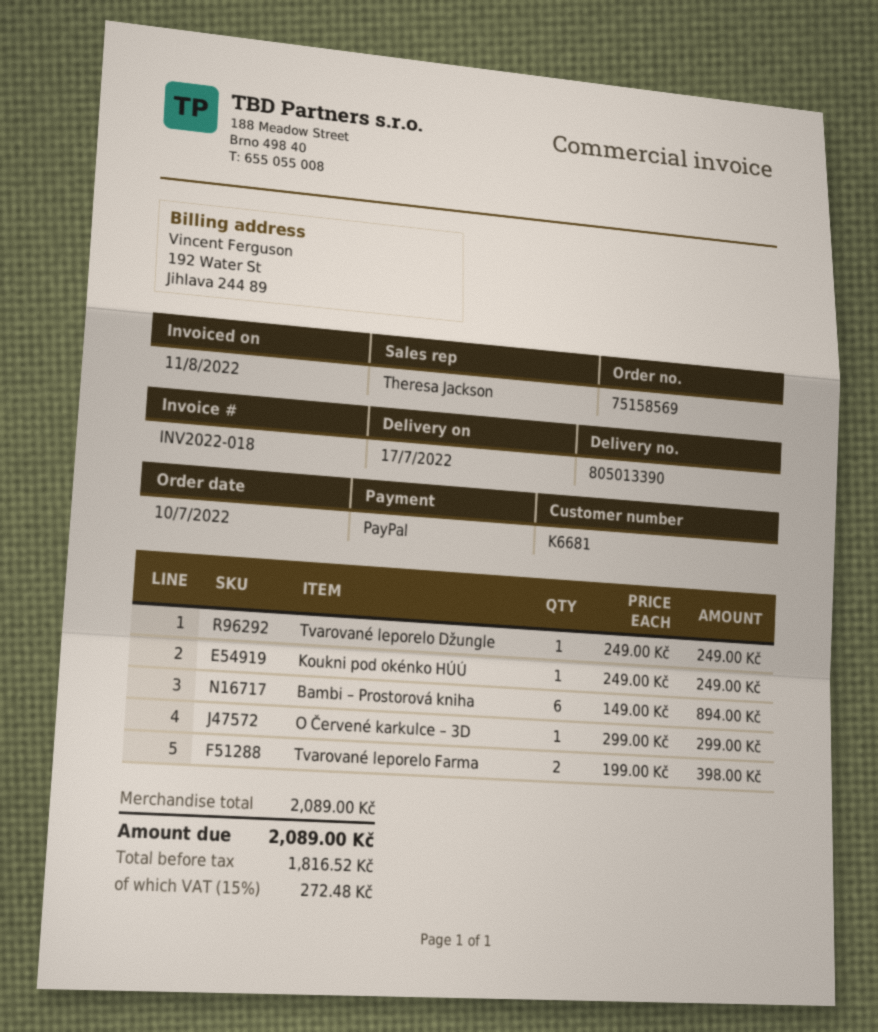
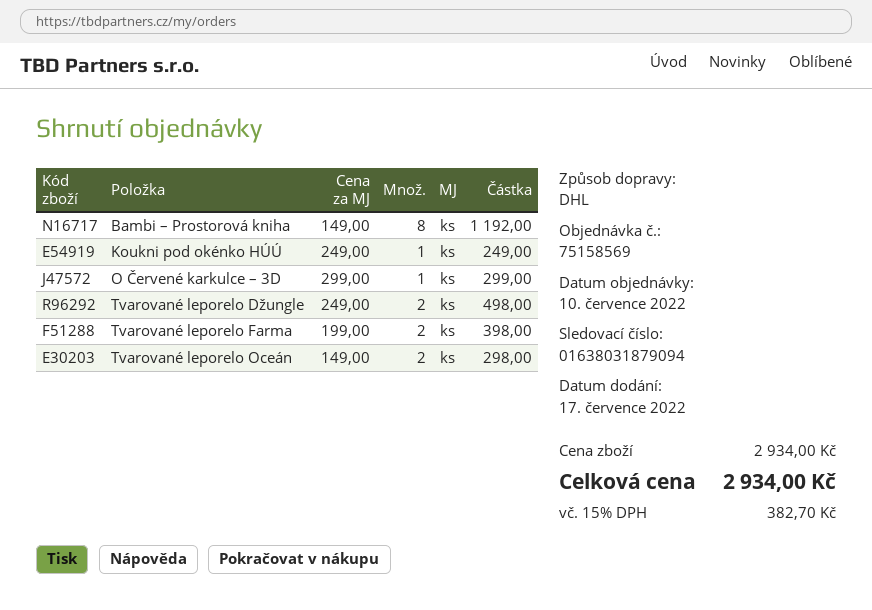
Tvarované leporelo Džungle: 1 x 249.00 = 249.00 -> 2 x 249.00 = 498.00
Bambi – Prostorová kniha: 6 x 149.00 = 894.00 -> 8 x 149.00 = 1192.00
Tvarované leporelo Oceán: none -> 2 x 149.00 = 298.00
subtotal: 2089.00 -> 2934.00
tax: 15% = 272.48 -> 15% = 382.70
total: 2089.00 -> 2934.00

